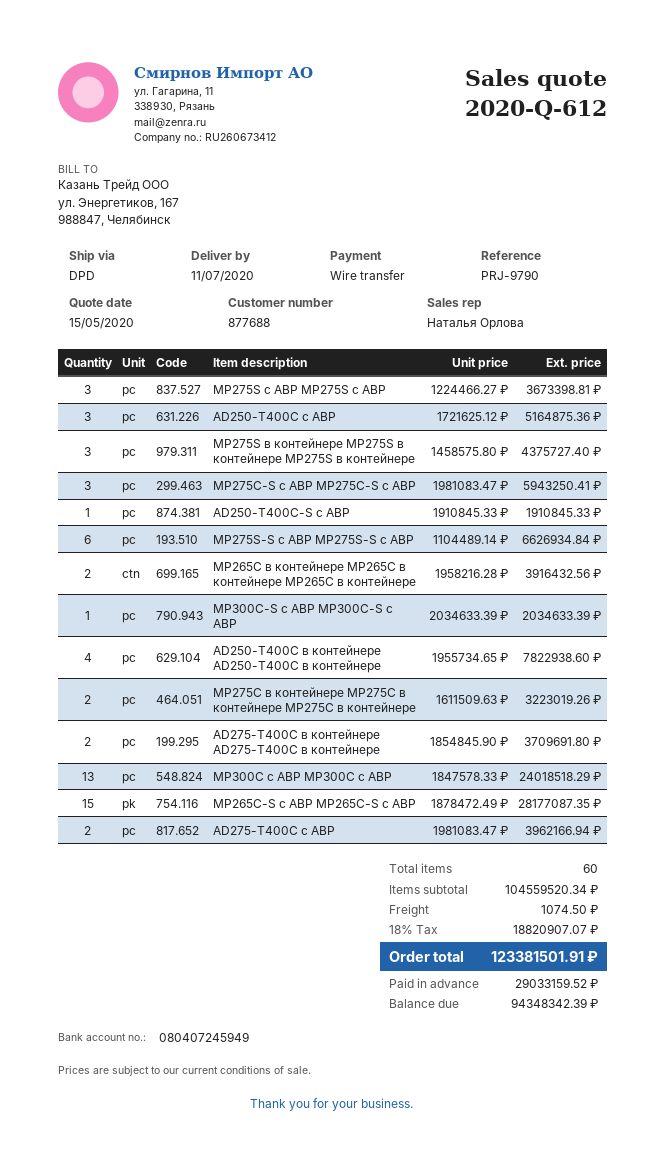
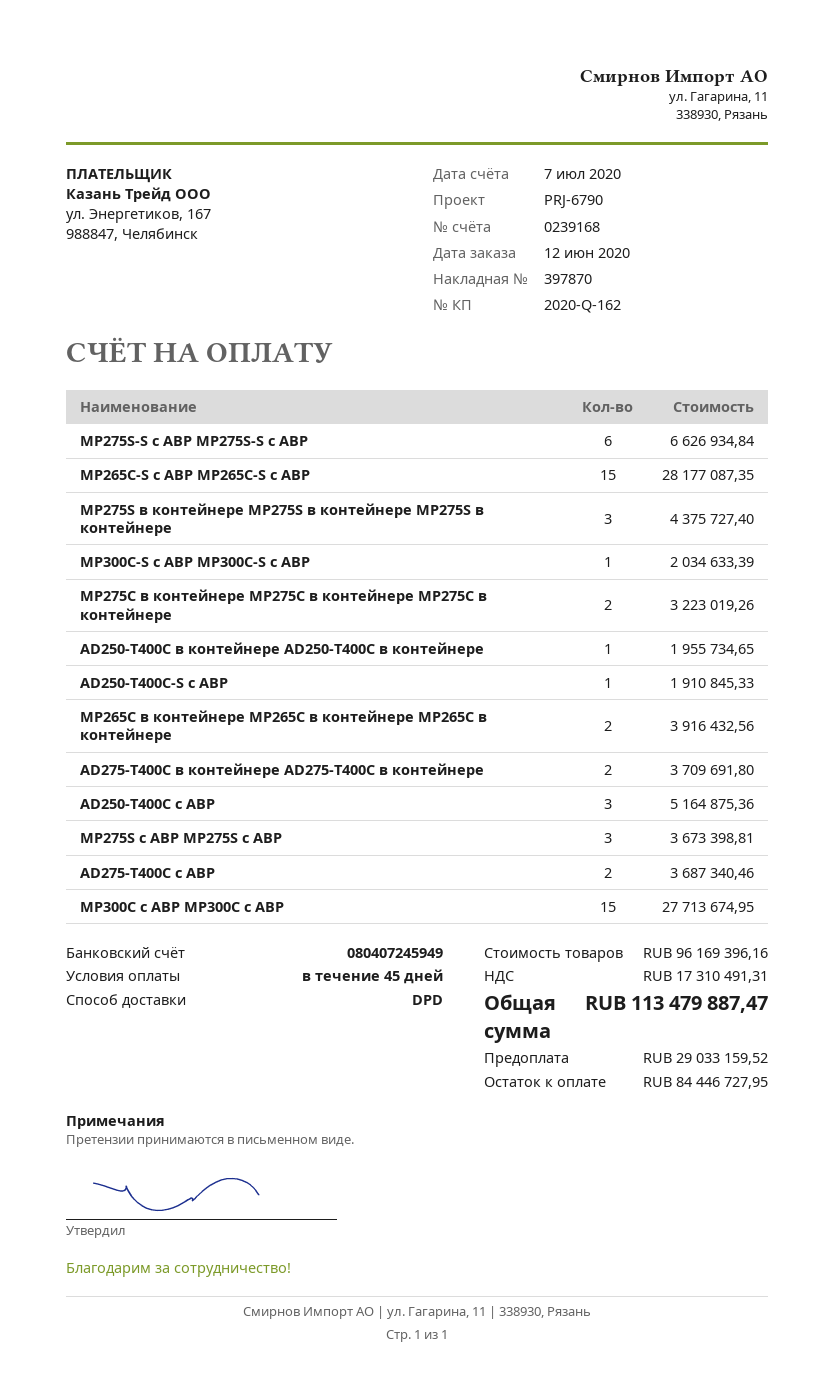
quote number: 2020-Q-612 -> 2020-Q-162
reference: PRJ-9790 -> PRJ-6790
MP275C-S с АВР MP275C-S с АВР: 3 for 5943250.41 -> none
AD250-T400C в контейнере AD250-T400C в контейнере: 4 for 7822938.60 -> 1 for 1955734.65
MP300C с АВР MP300C с АВР: 13 for 24018518.29 -> 15 for 27713674.95
AD275-T400C с АВР: 2 for 3962166.94 -> 2 for 3687340.46
subtotal: 104559520.34 -> 96169396.16
shipping: 1074.50 -> none
tax: 18820907.07 -> 17310491.31
total: 123381501.91 -> 113479887.47
balance: 94348342.39 -> 84446727.95

